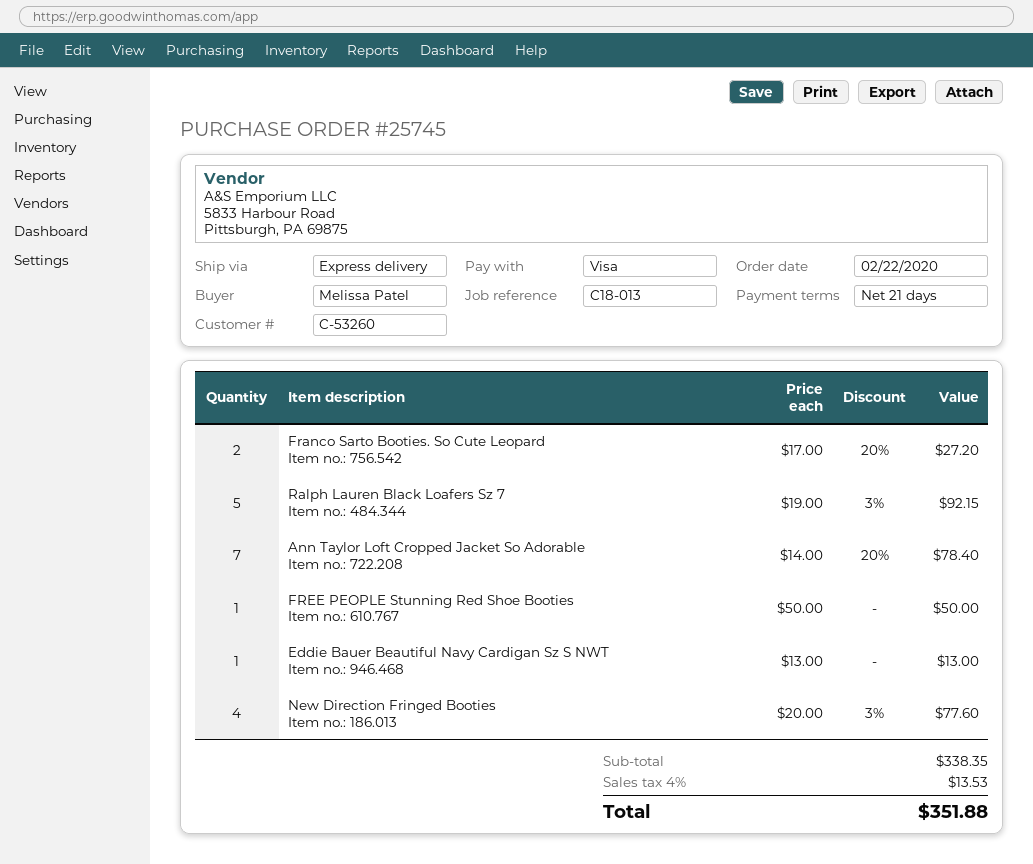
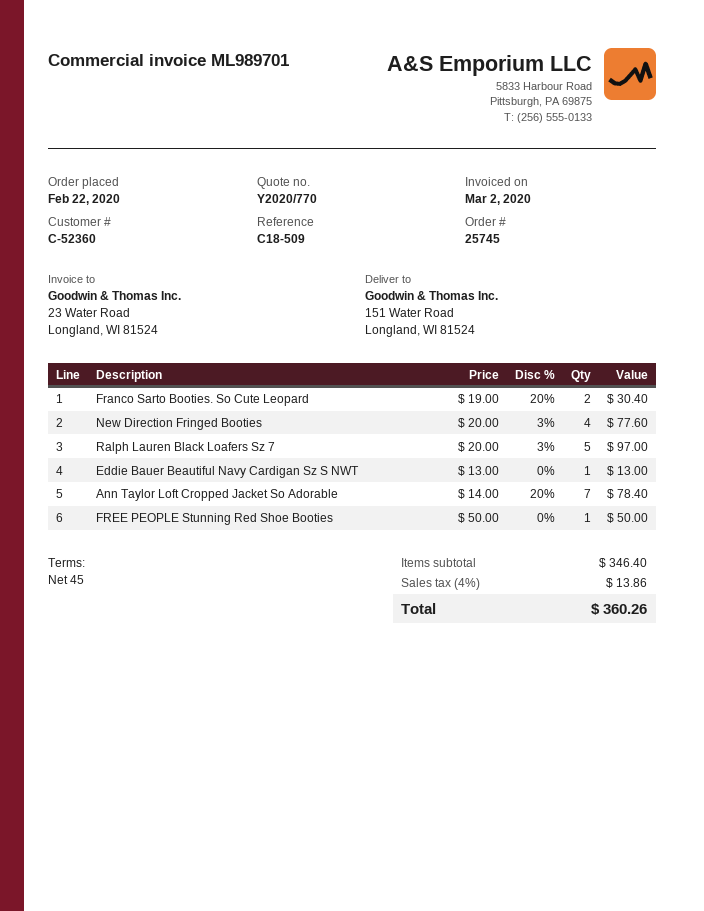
payment terms: 21 days -> 45 days
customer number: C-53260 -> C-52360
reference: C18-013 -> C18-509
Franco Sarto Booties. So Cute Leopard: 2 x 17.00 - 20% = 27.20 -> 2 x 19.00 - 20% = 30.40
Ralph Lauren Black Loafers Sz 7: 5 x 19.00 - 3% = 92.15 -> 5 x 20.00 - 3% = 97.00
subtotal: 338.35 -> 346.40
tax: 4% = 13.53 -> 4% = 13.86
total: 351.88 -> 360.26

